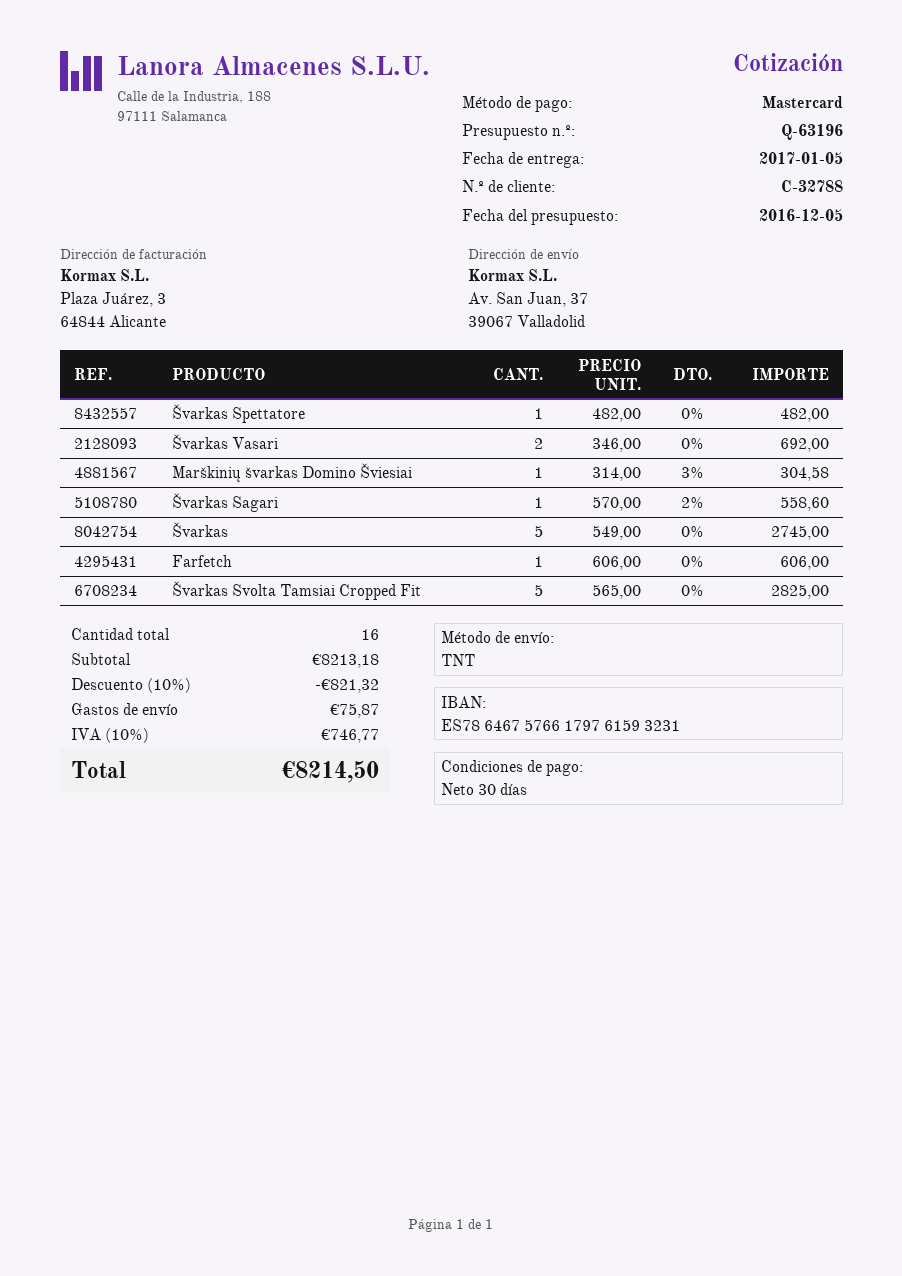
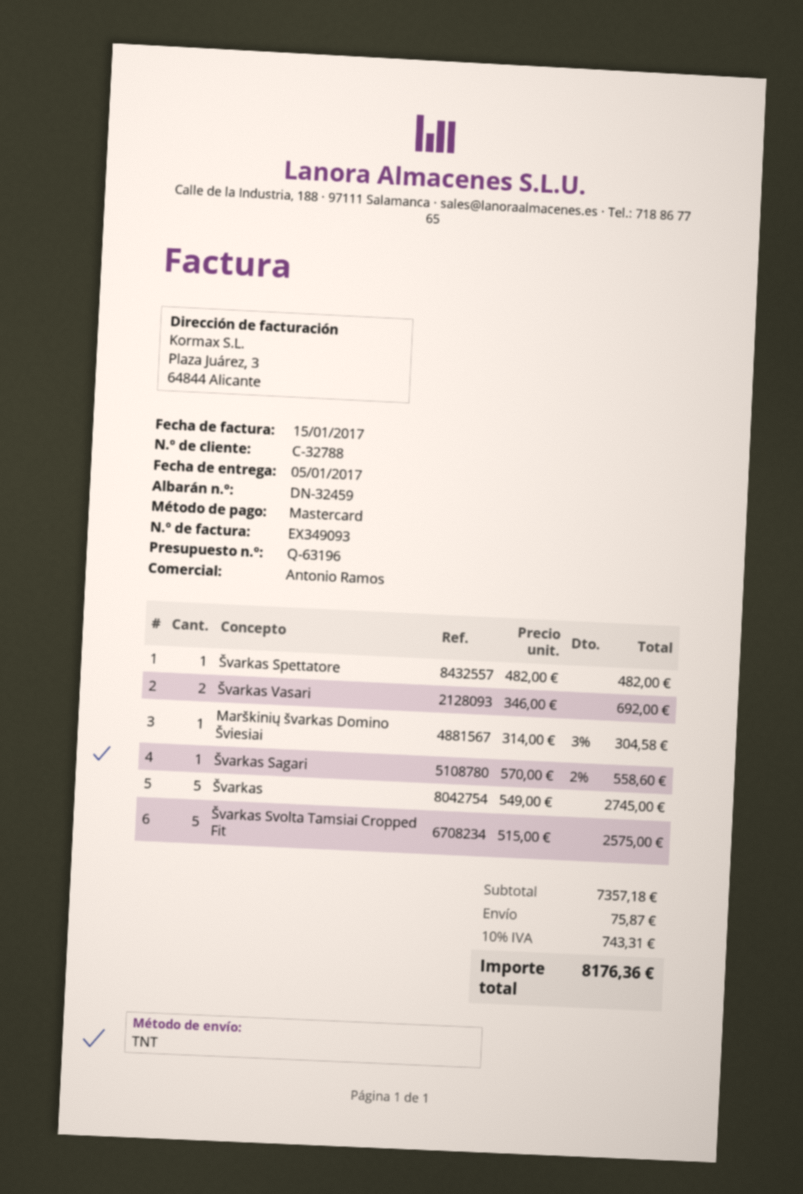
Farfetch: 1 x 606.00 = 606.00 -> none
Švarkas Svolta Tamsiai Cropped Fit: 5 x 565.00 = 2825.00 -> 5 x 515.00 = 2575.00
subtotal: 8213.18 -> 7357.18
discount: 10% = 821.32 -> none
tax: 10% = 746.77 -> 10% = 743.31
total: 8214.50 -> 8176.36

